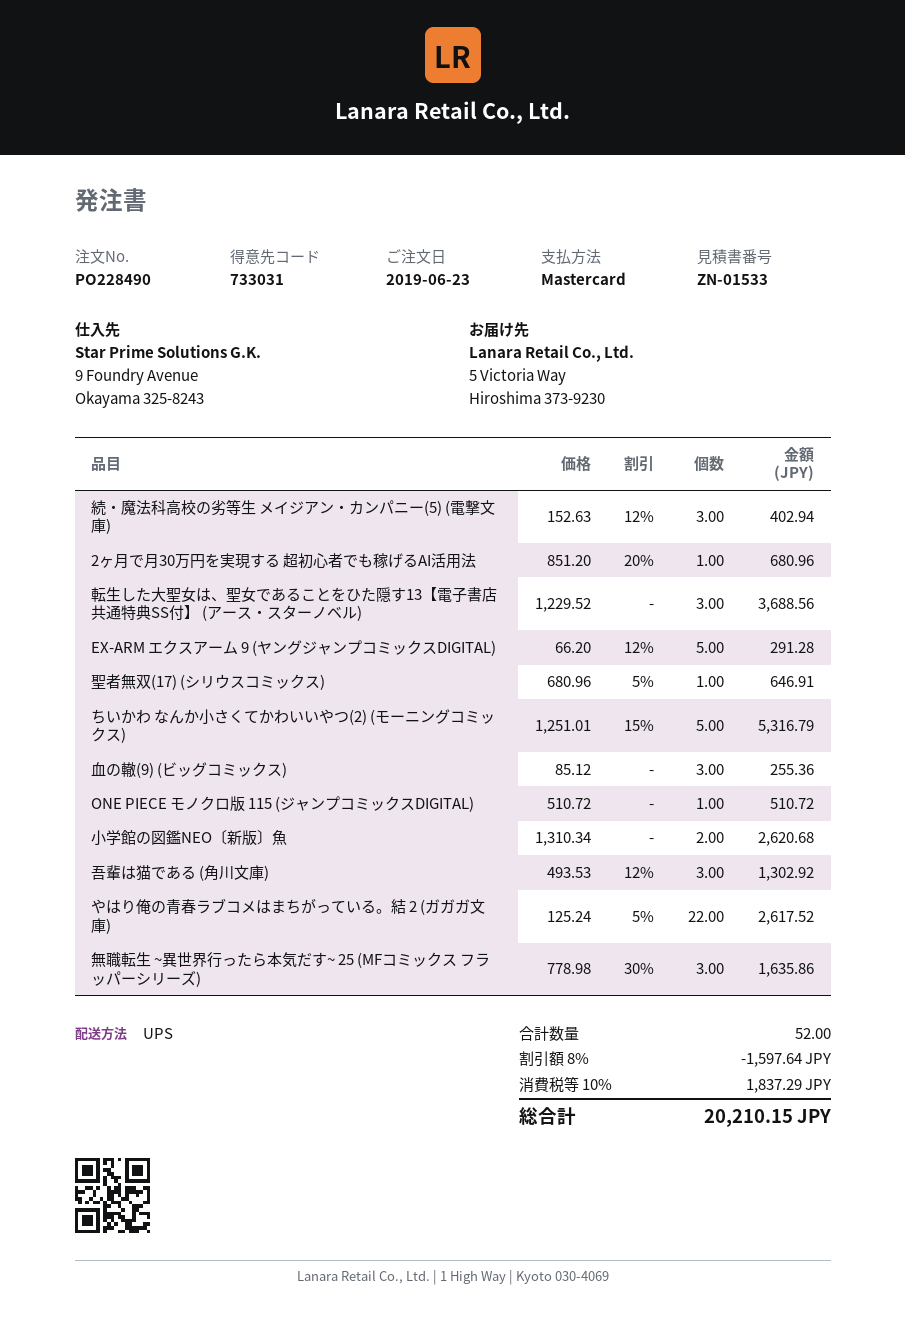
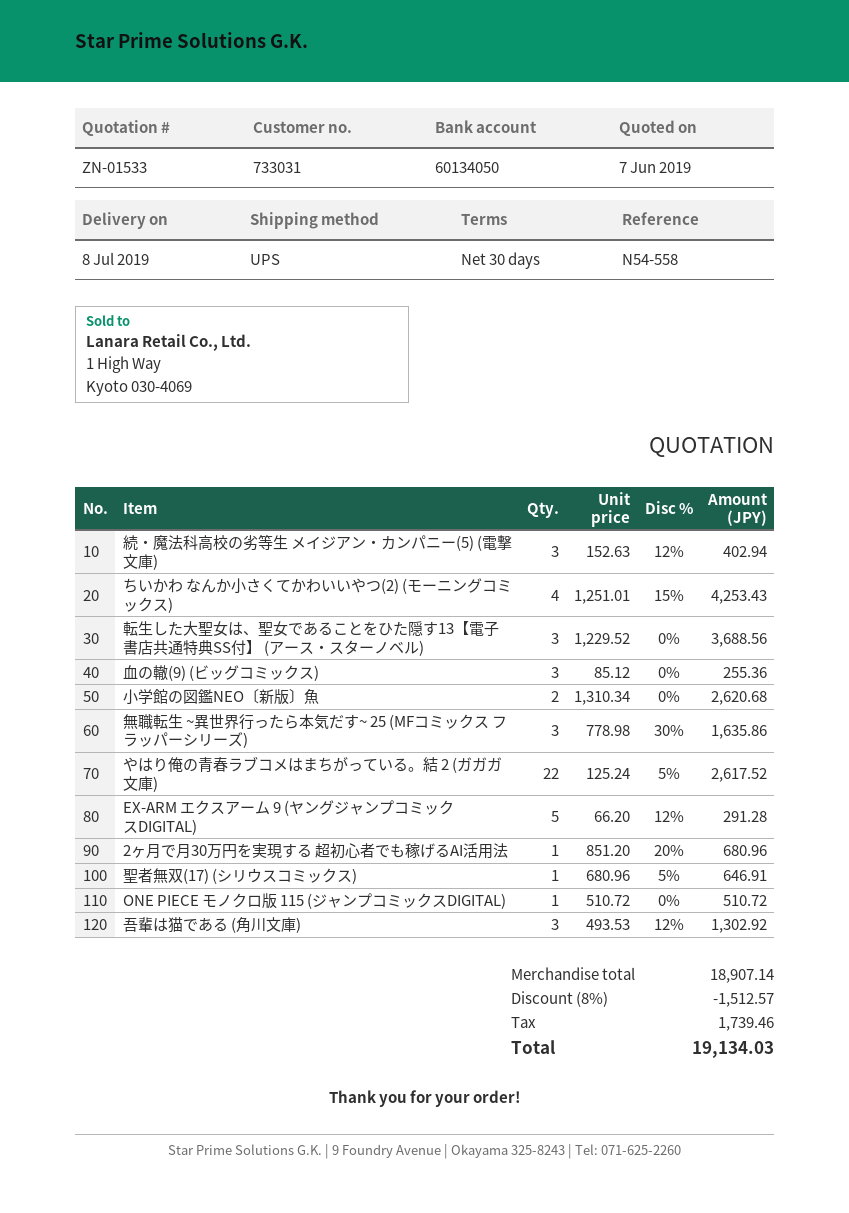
ちいかわ なんか小さくてかわいいやつ(2) (モーニングコミックス): 5 x 1251.01 - 15% = 5316.79 -> 4 x 1251.01 - 15% = 4253.43
discount: 8% = 1597.64 -> 8% = 1512.57
tax: 1837.29 -> 1739.46
total: 20210.15 -> 19134.03

